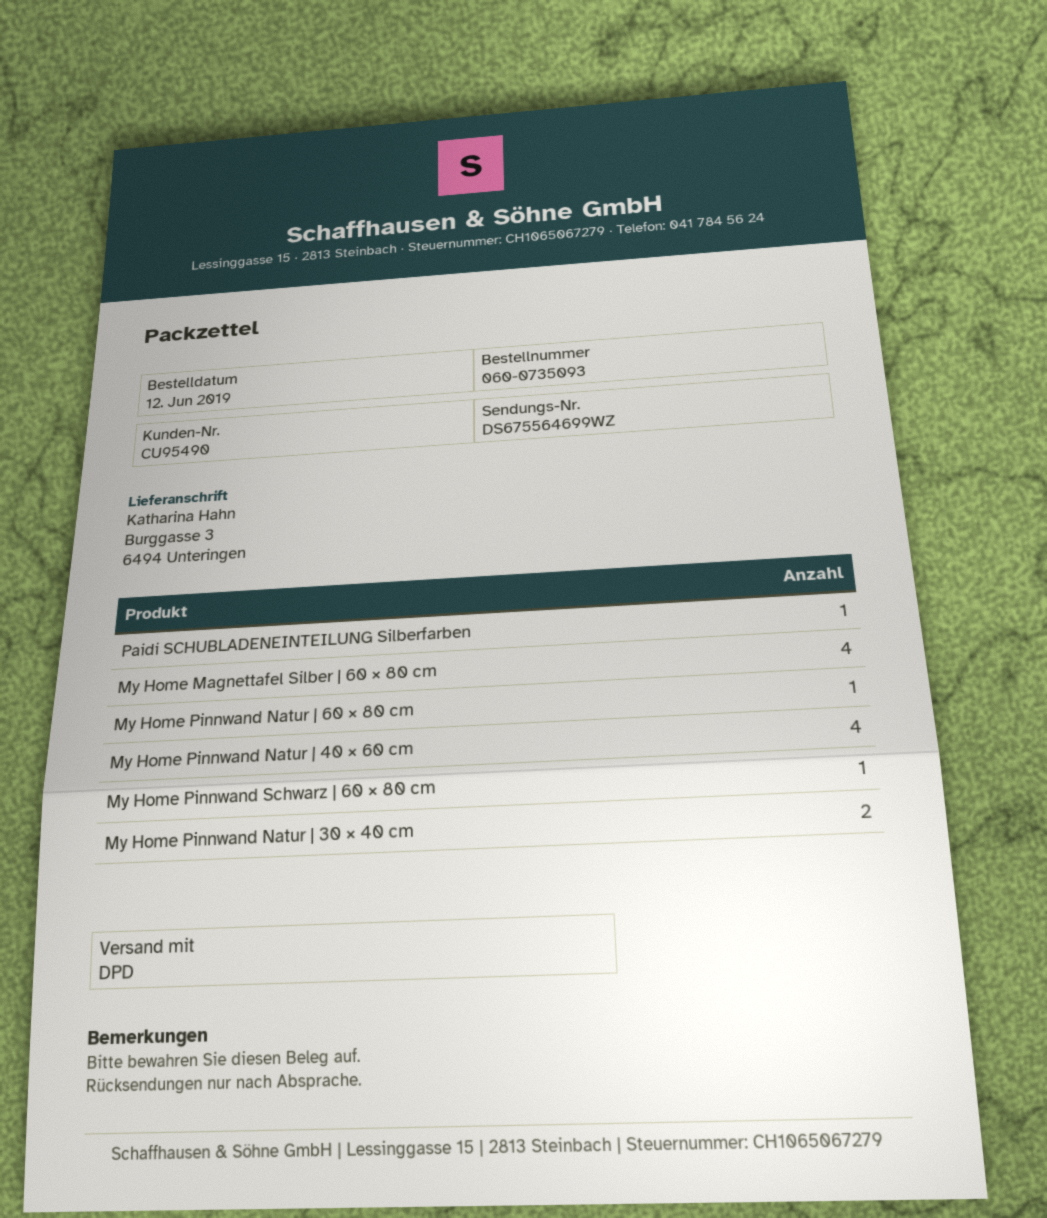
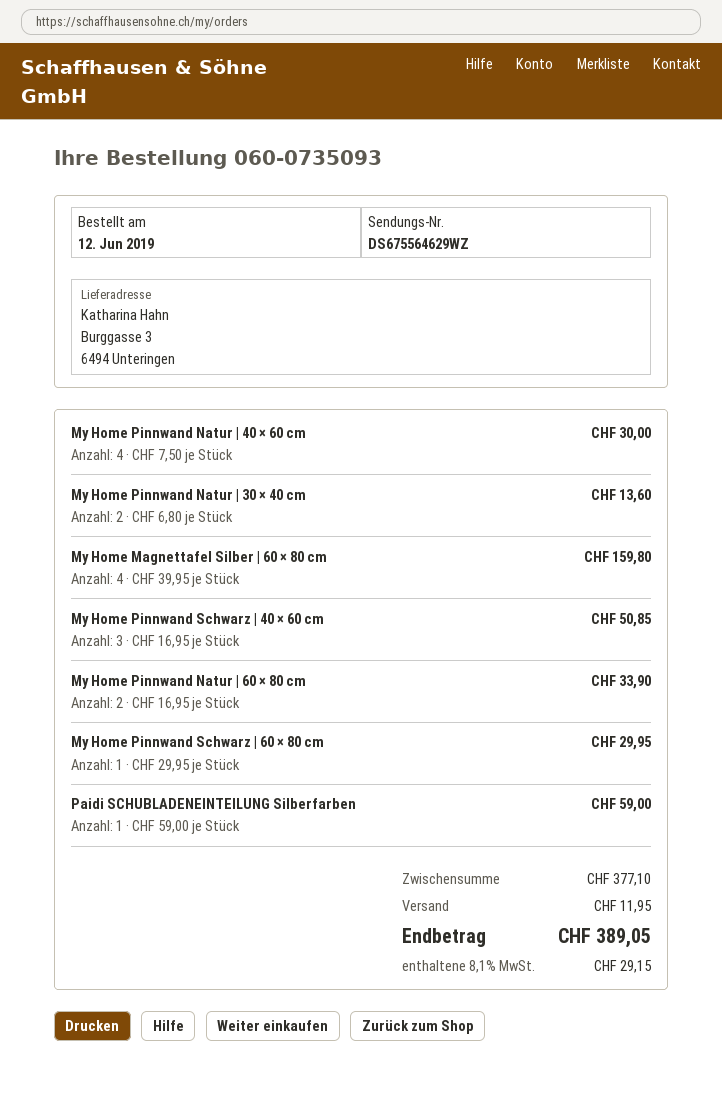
tracking number: DS675564699WZ -> DS675564629WZ
My Home Pinnwand Natur | 60 × 80 cm: 1 -> 2
My Home Pinnwand Schwarz | 40 × 60 cm: none -> 3

